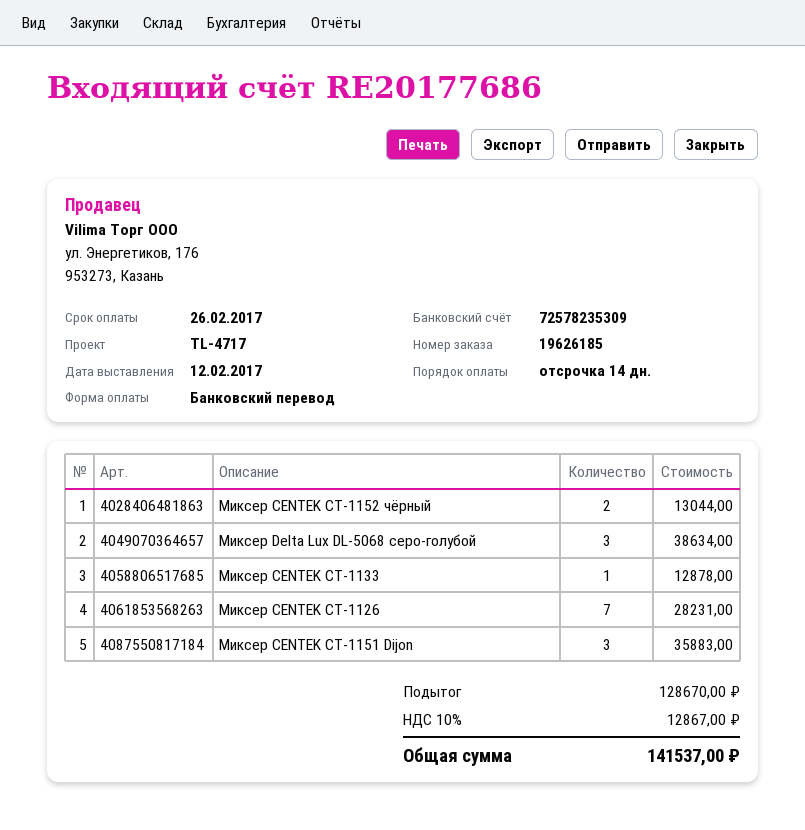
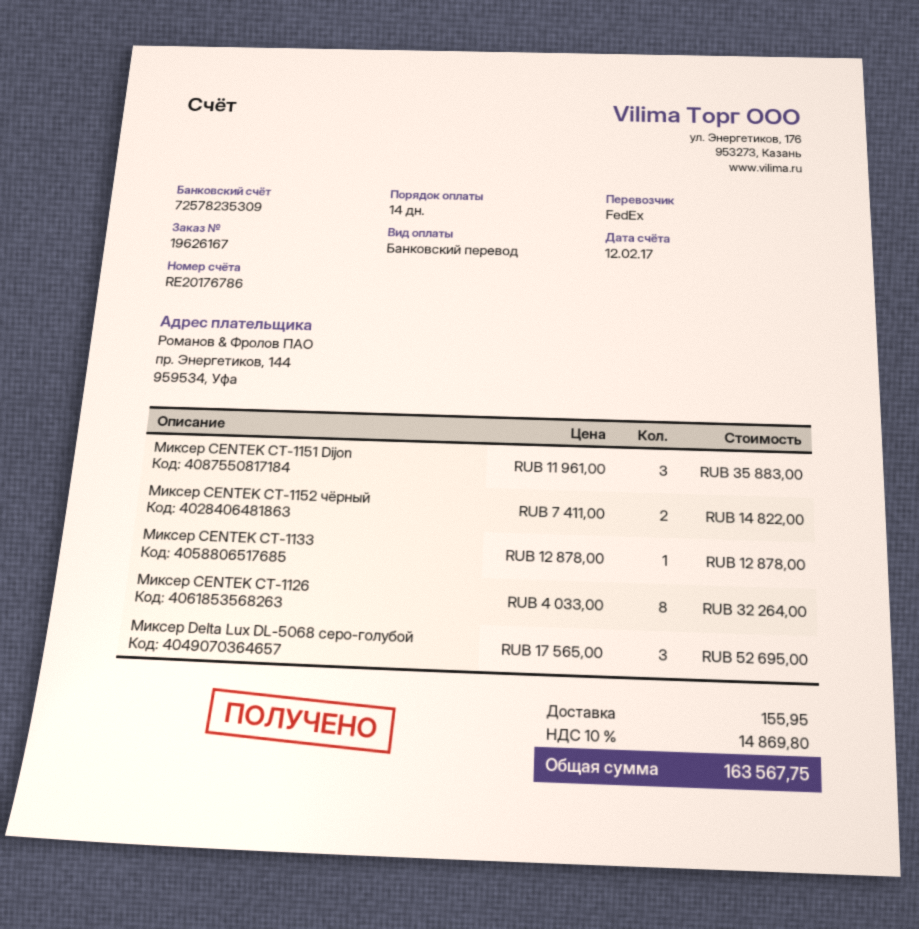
order number: 19626185 -> 19626167
invoice number: RE20177686 -> RE20176786
Миксер CENTEK CT-1152 чёрный: 2 for 13044.00 -> 2 for 14822.00
Миксер Delta Lux DL-5068 серо-голубой: 3 for 38634.00 -> 3 for 52695.00
Миксер CENTEK CT-1126: 7 for 28231.00 -> 8 for 32264.00
shipping: none -> 155.95
tax: 10% = 12867.00 -> 10% = 14869.80
total: 141537.00 -> 163567.75

